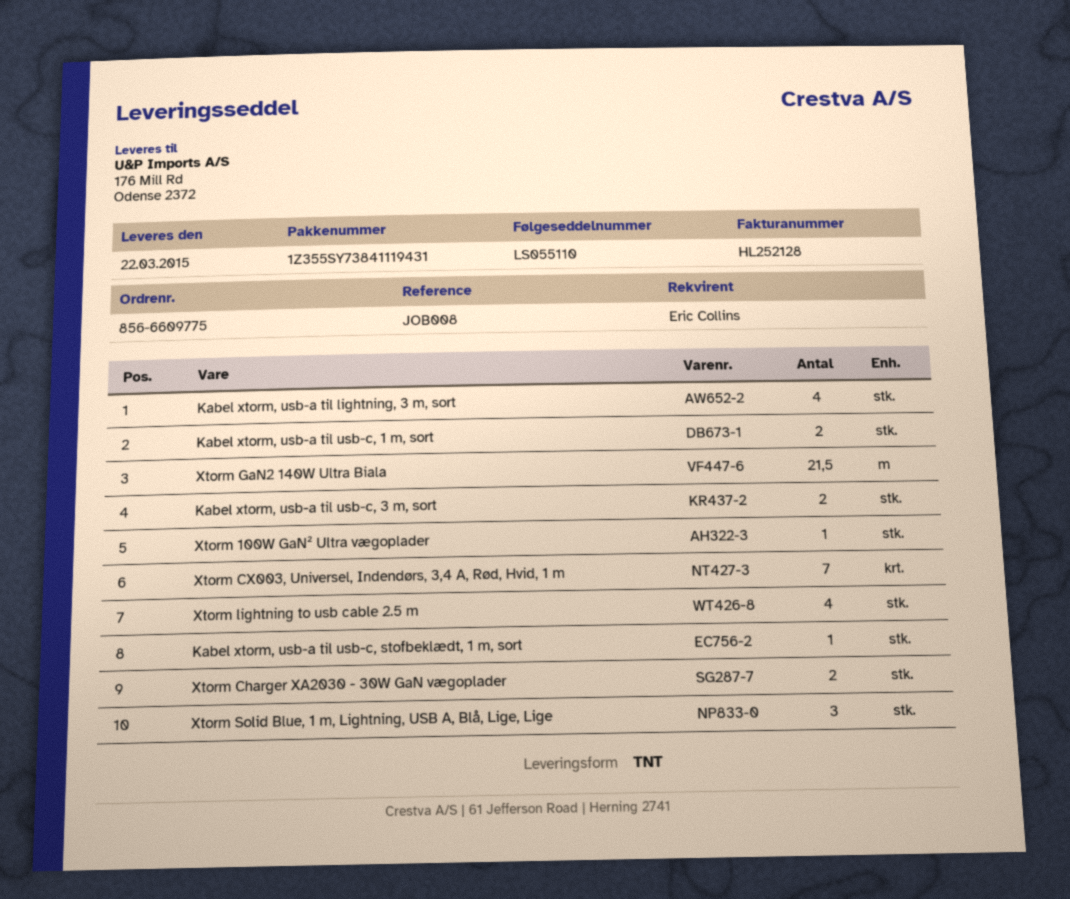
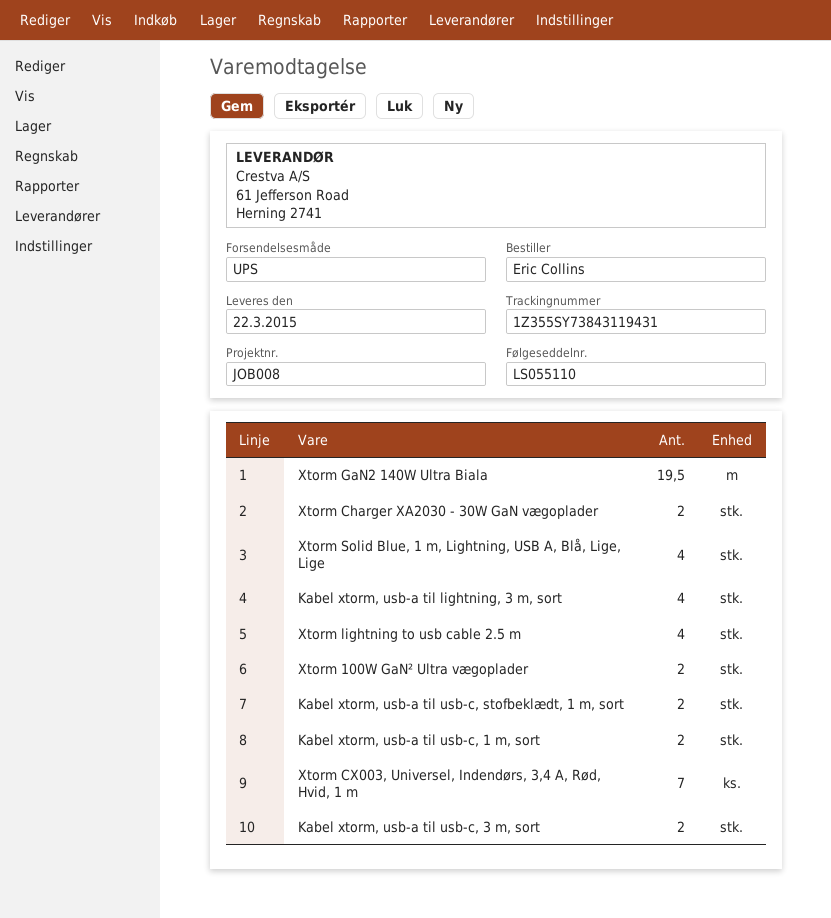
shipping method: TNT -> UPS
tracking number: 1Z355SY73841119431 -> 1Z355SY73843119431
Xtorm GaN2 140W Ultra Biala: 21.5 -> 19.5
Xtorm 100W GaN² Ultra vægoplader: 1 -> 2
Kabel xtorm, usb-a til usb-c, stofbeklædt, 1 m, sort: 1 -> 2
Xtorm Solid Blue, 1 m, Lightning, USB A, Blå, Lige, Lige: 3 -> 4

